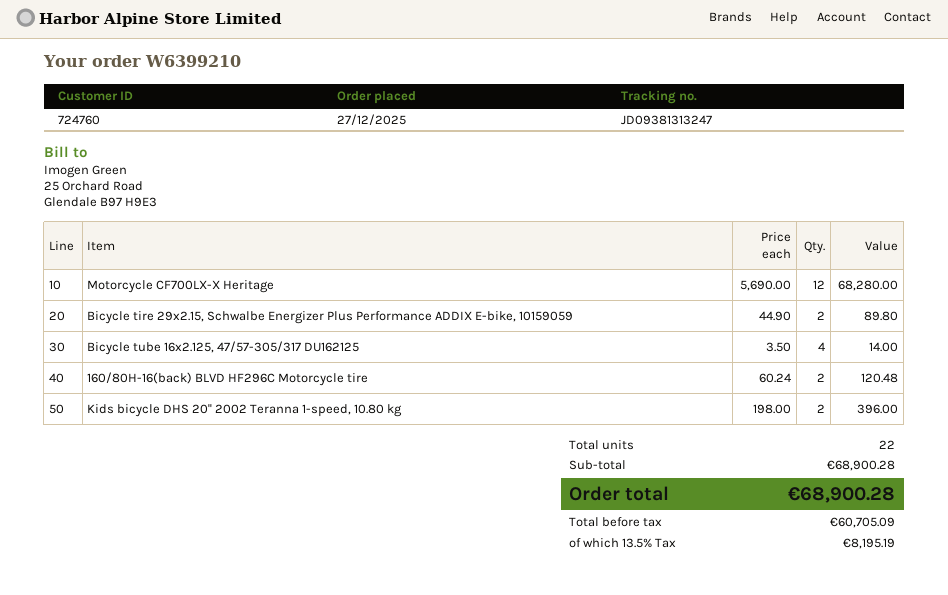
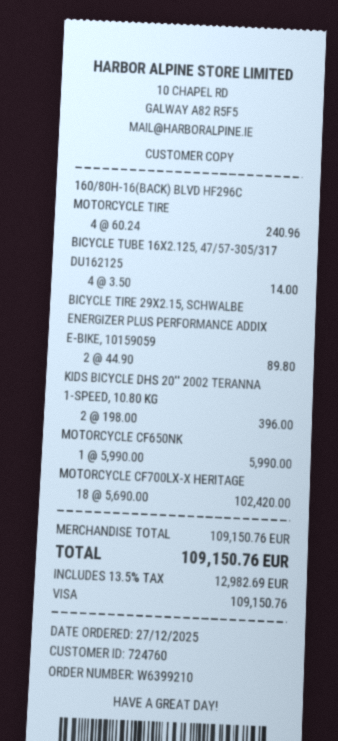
Motorcycle CF700LX-X Heritage: 12 x 5690.00 = 68280.00 -> 18 x 5690.00 = 102420.00
160/80H-16(back) BLVD HF296C Motorcycle tire: 2 x 60.24 = 120.48 -> 4 x 60.24 = 240.96
MOTORCYCLE CF650NK: none -> 1 x 5990.00 = 5990.00
subtotal: 68900.28 -> 109150.76
tax: 13.5% = 8195.19 -> 13.5% = 12982.69
total: 68900.28 -> 109150.76

